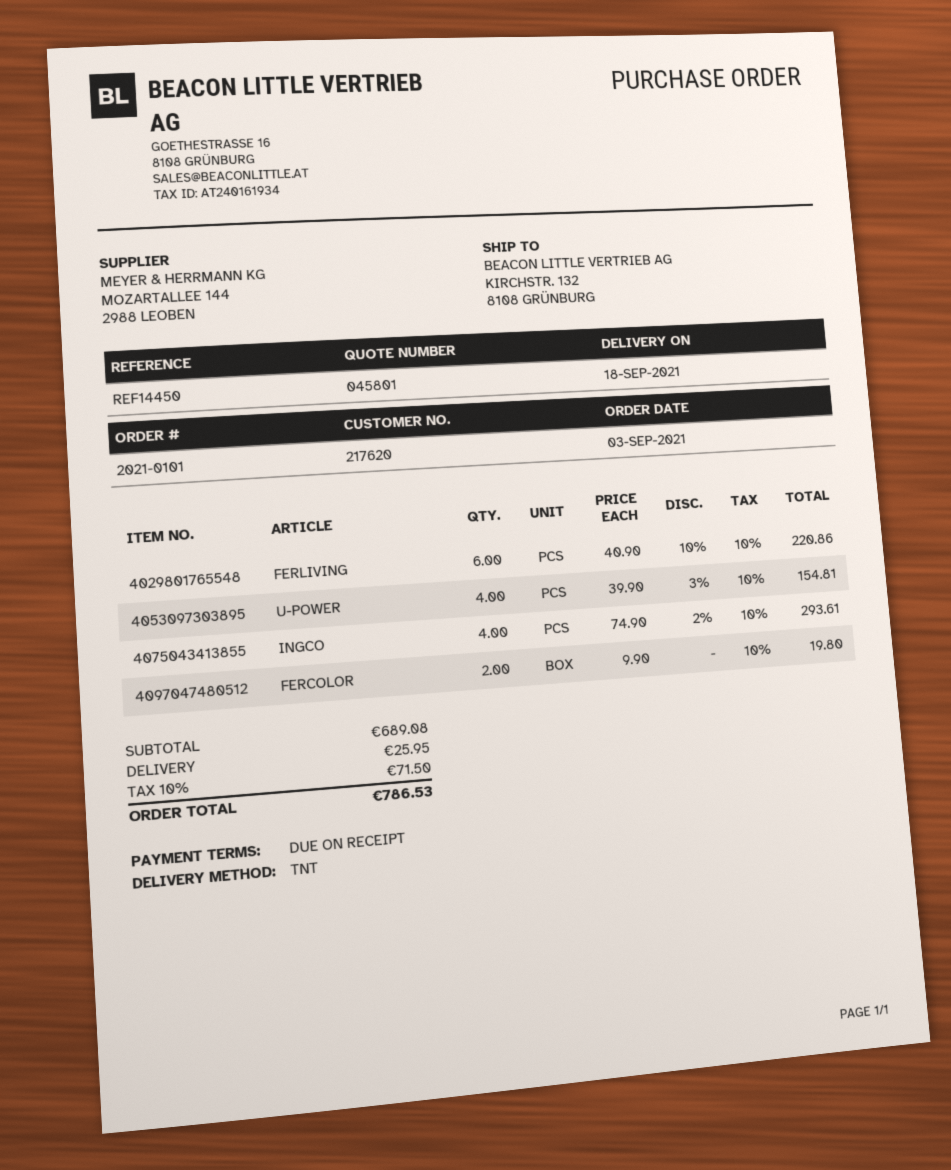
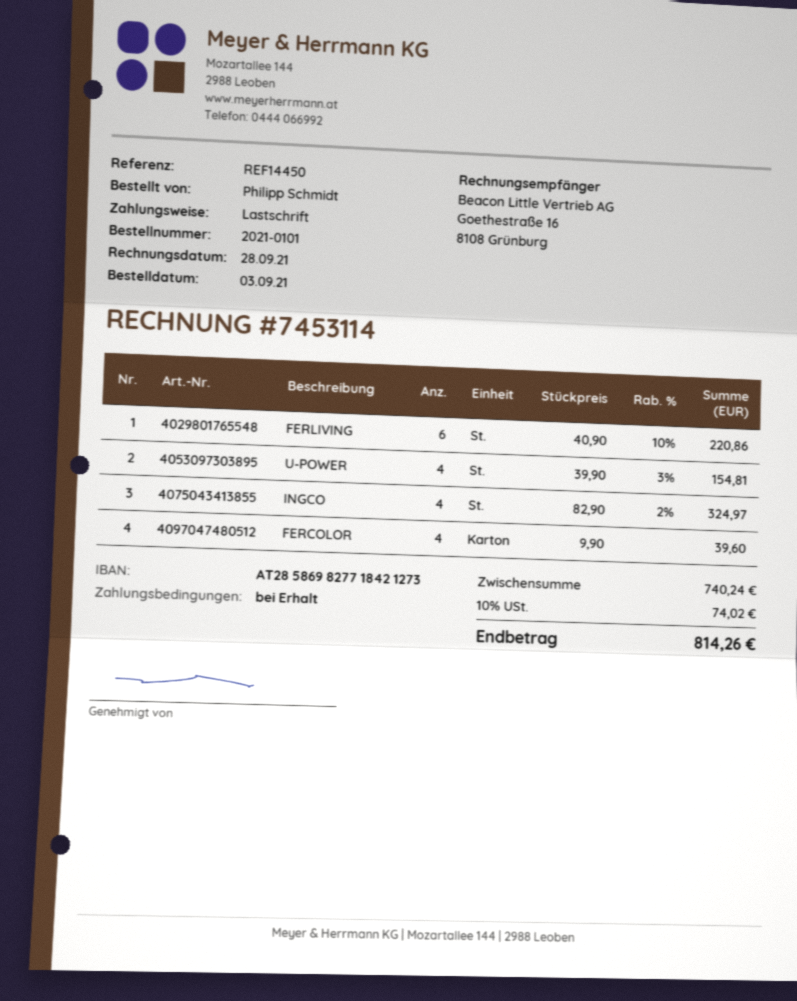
INGCO: 4 x 74.90 - 2% = 293.61 -> 4 x 82.90 - 2% = 324.97
FERCOLOR: 2 x 9.90 = 19.80 -> 4 x 9.90 = 39.60
subtotal: 689.08 -> 740.24
shipping: 25.95 -> none
tax: 10% = 71.50 -> 10% = 74.02
total: 786.53 -> 814.26

